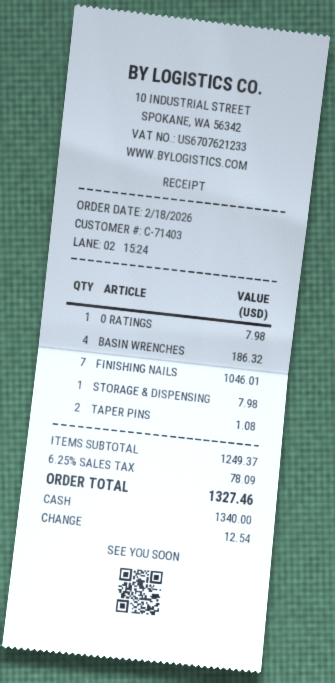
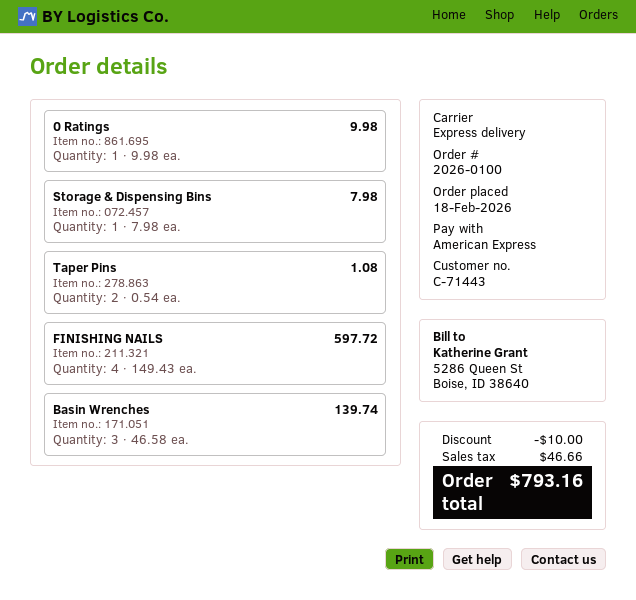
customer number: C-71403 -> C-71443
payment method: cash -> American Express
0 RATINGS: 1 for 7.98 -> 1 for 9.98
BASIN WRENCHES: 4 for 186.32 -> 3 for 139.74
FINISHING NAILS: 7 for 1046.01 -> 4 for 597.72
discount: none -> 10.00
tax: 78.09 -> 46.66
total: 1327.46 -> 793.16

